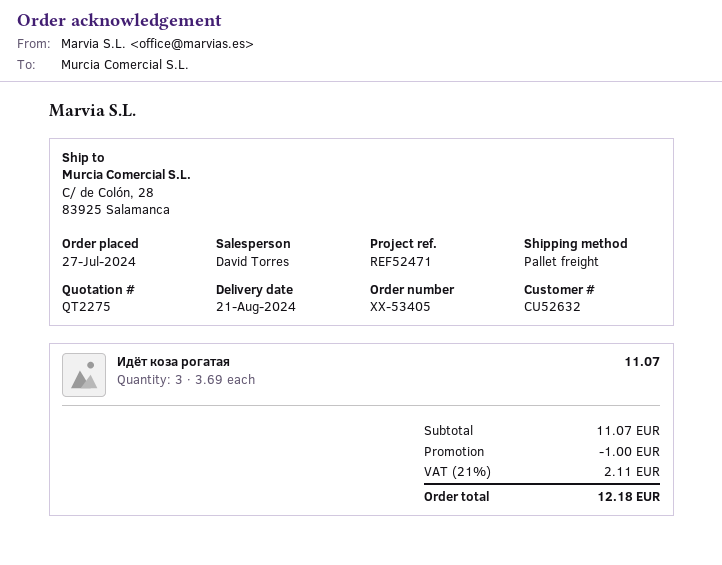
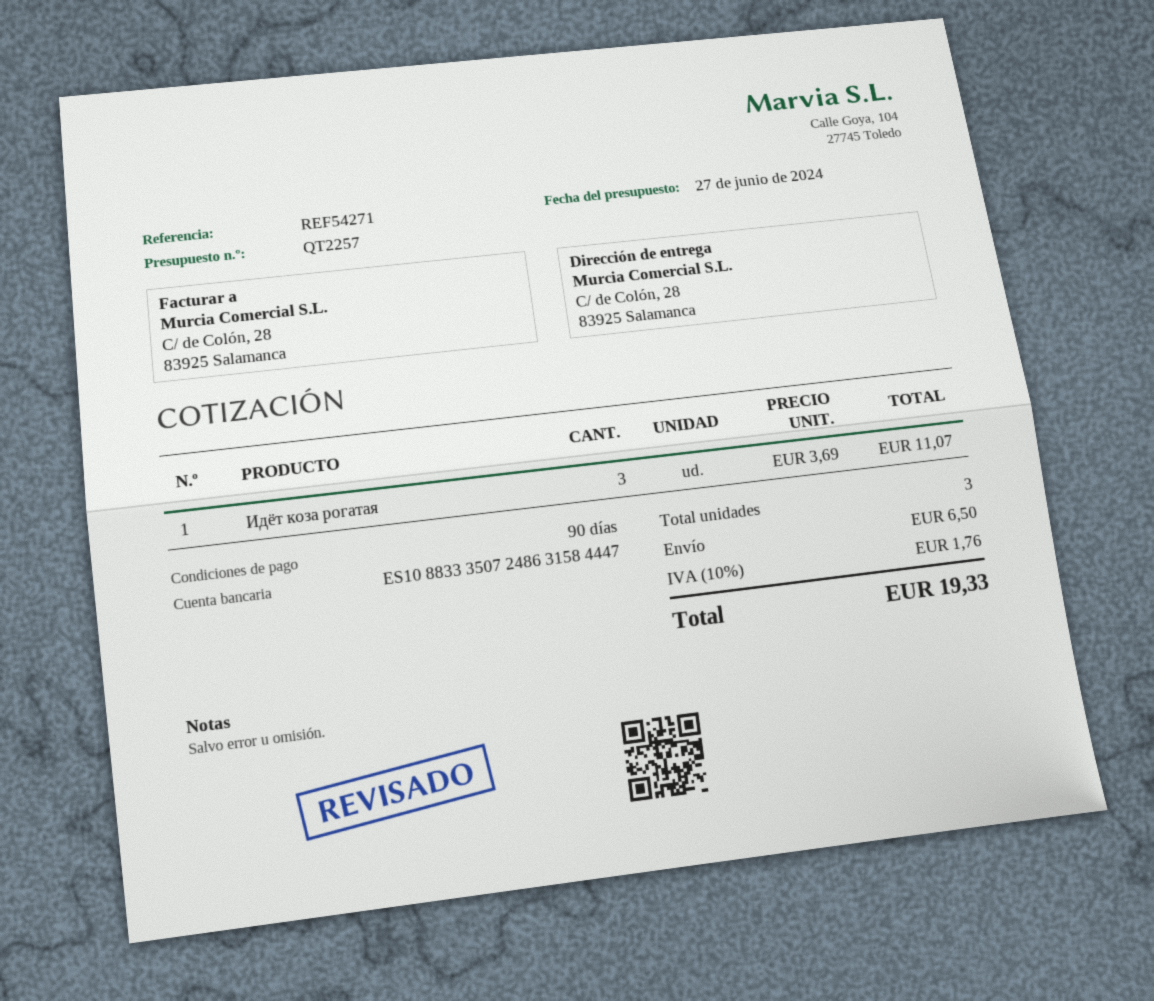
quote number: QT2275 -> QT2257
reference: REF52471 -> REF54271
discount: 1.00 -> none
shipping: none -> 6.50
tax: 21% = 2.11 -> 10% = 1.76
total: 12.18 -> 19.33

